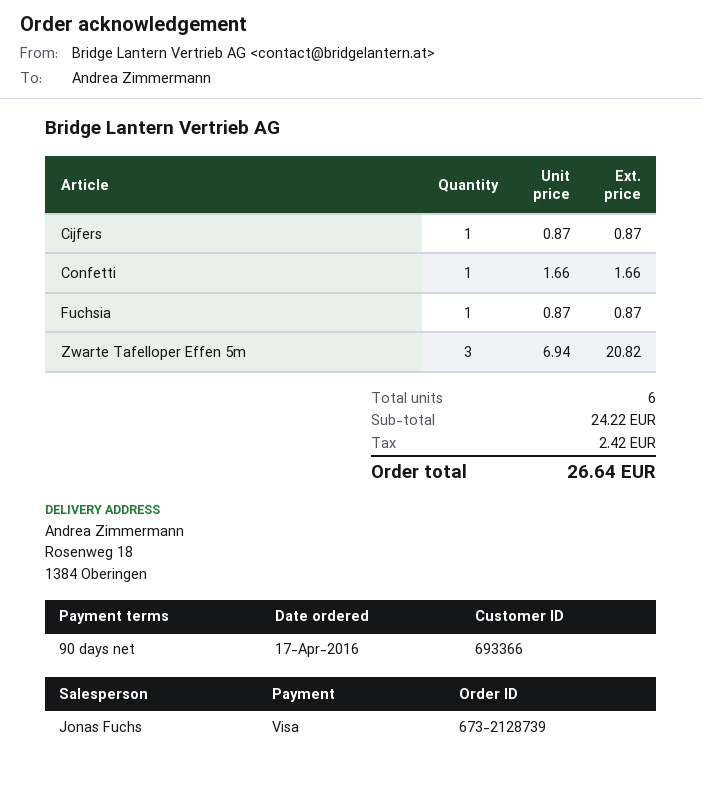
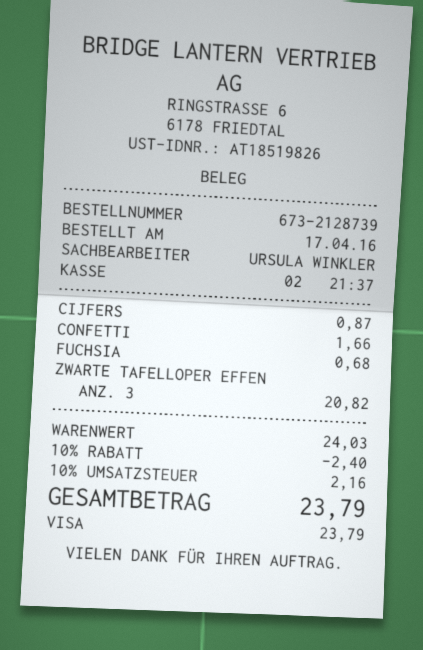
sales rep: Jonas Fuchs -> URSULA WINKLER
Fuchsia: 1 for 0.87 -> 1 for 0.68
subtotal: 24.22 -> 24.03
discount: none -> 10% = 2.40
tax: 2.42 -> 2.16
total: 26.64 -> 23.79

